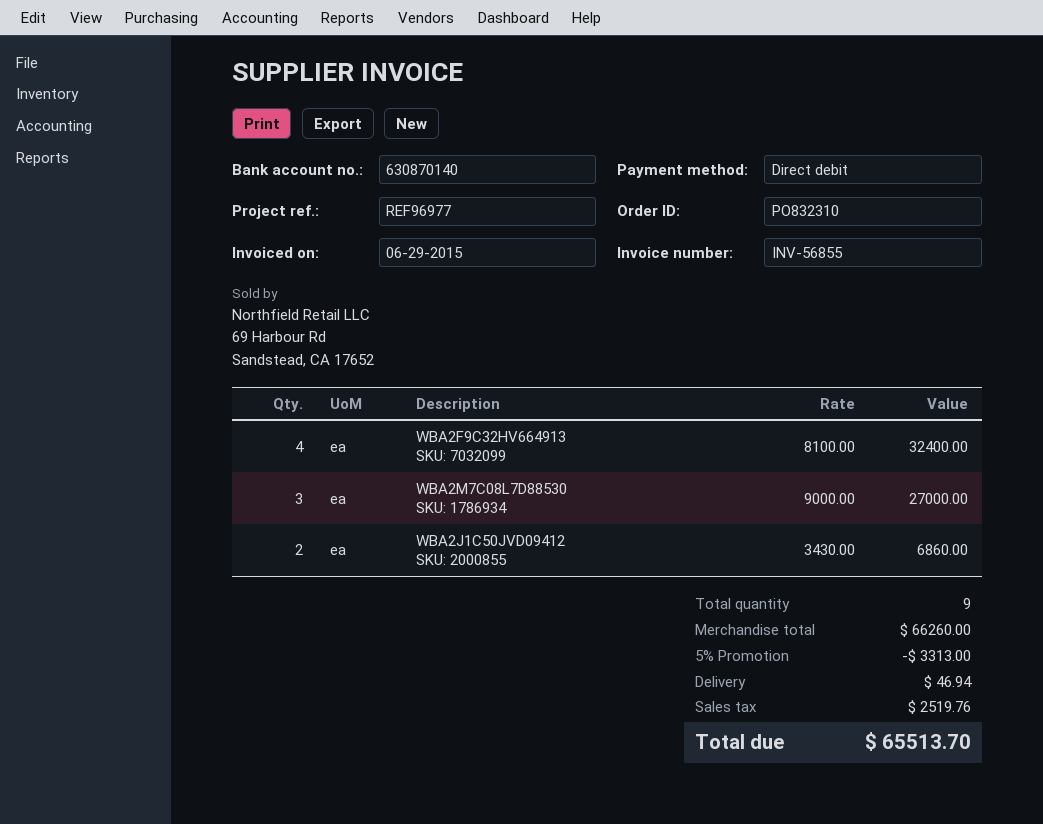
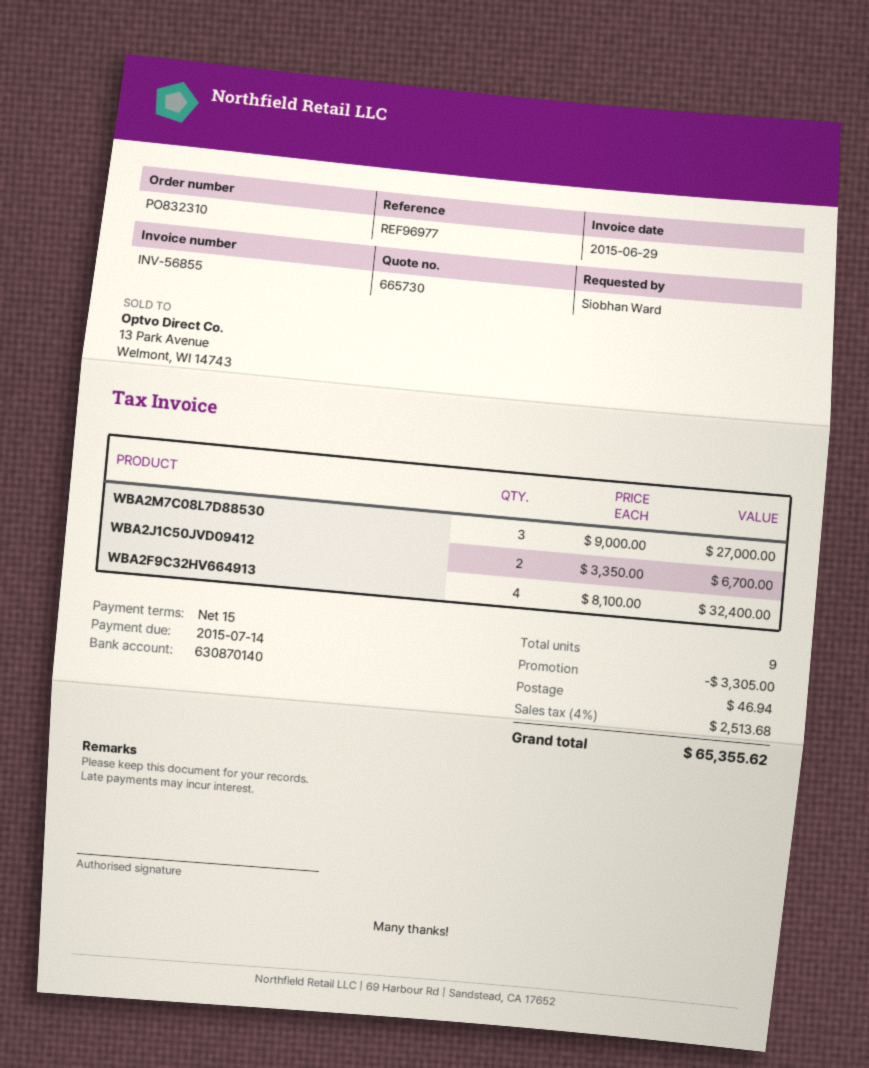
WBA2J1C50JVD09412: 2 x 3430.00 = 6860.00 -> 2 x 3350.00 = 6700.00
discount: 3313.00 -> 3305.00
tax: 2519.76 -> 2513.68
total: 65513.70 -> 65355.62

